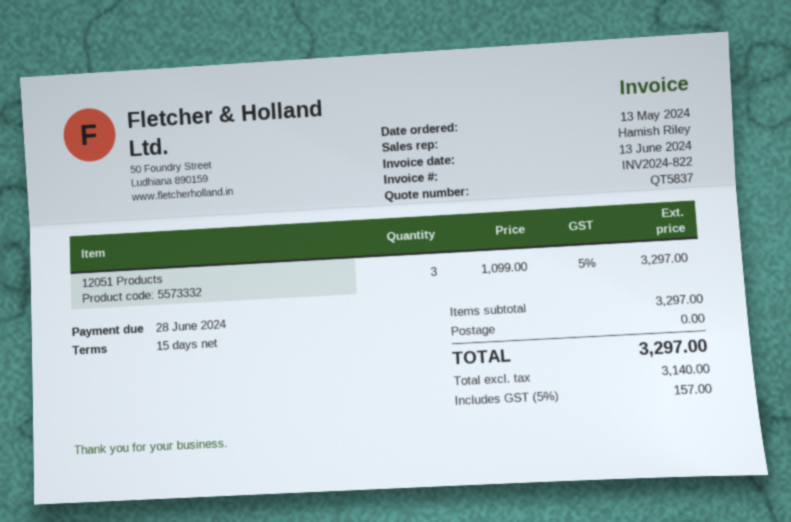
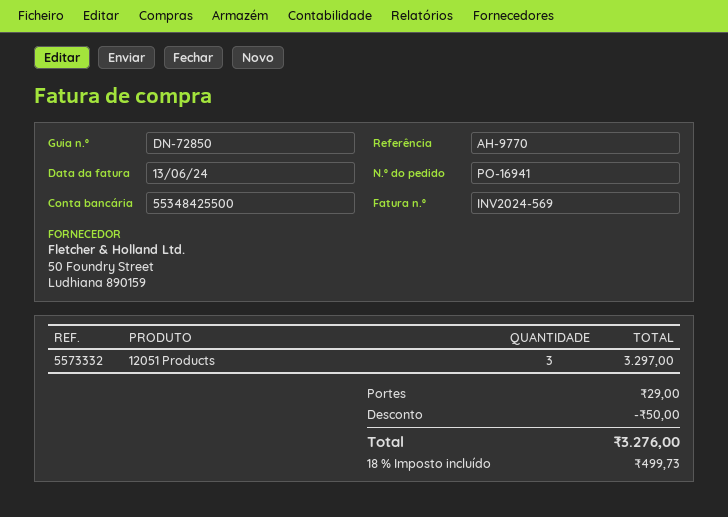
invoice number: INV2024-822 -> INV2024-569
discount: none -> 50.00
shipping: 0.00 -> 29.00
tax: 5% = 157.00 -> 18% = 499.73
total: 3297.00 -> 3276.00

